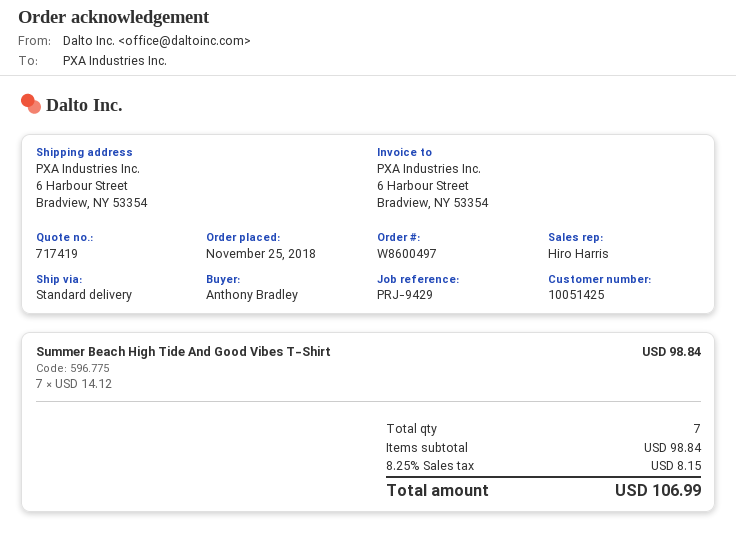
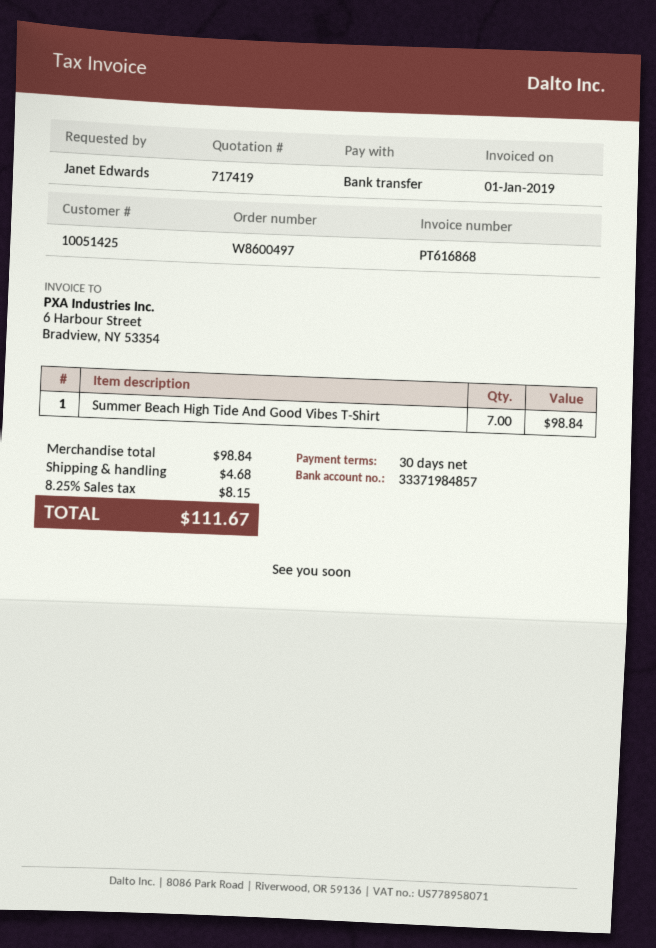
ordered by: Anthony Bradley -> Janet Edwards
shipping: none -> 4.68
total: 106.99 -> 111.67

